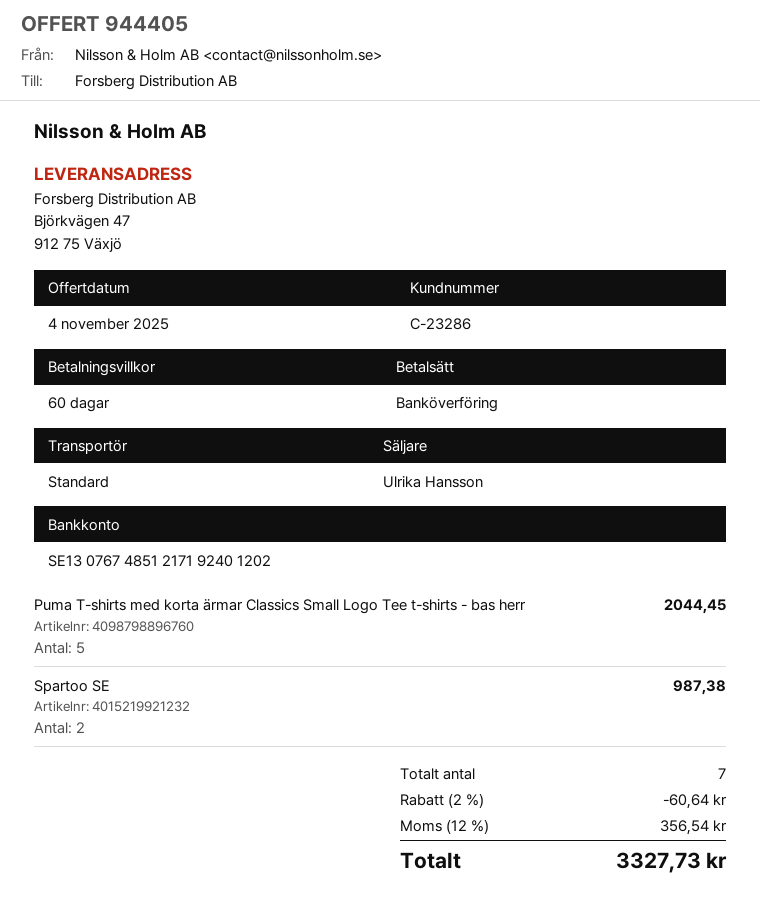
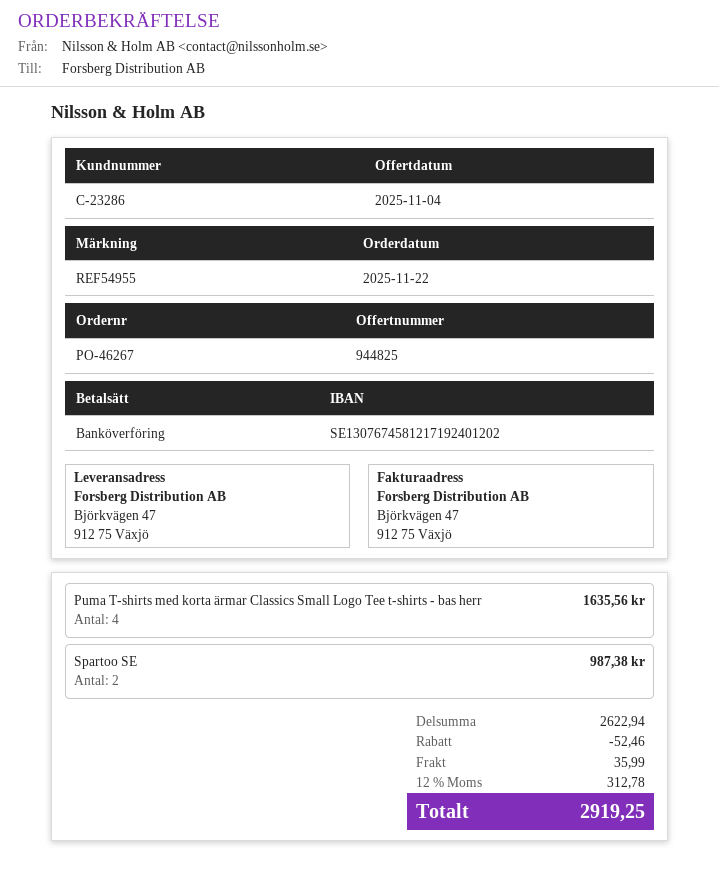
quote number: 944405 -> 944825
bank account: SE1307674851217192401202 -> SE1307674581217192401202
Puma T-shirts med korta ärmar Classics Small Logo Tee t-shirts - bas herr: 5 for 2044.45 -> 4 for 1635.56
discount: 60.64 -> 52.46
shipping: none -> 35.99
tax: 12% = 356.54 -> 12% = 312.78
total: 3327.73 -> 2919.25

